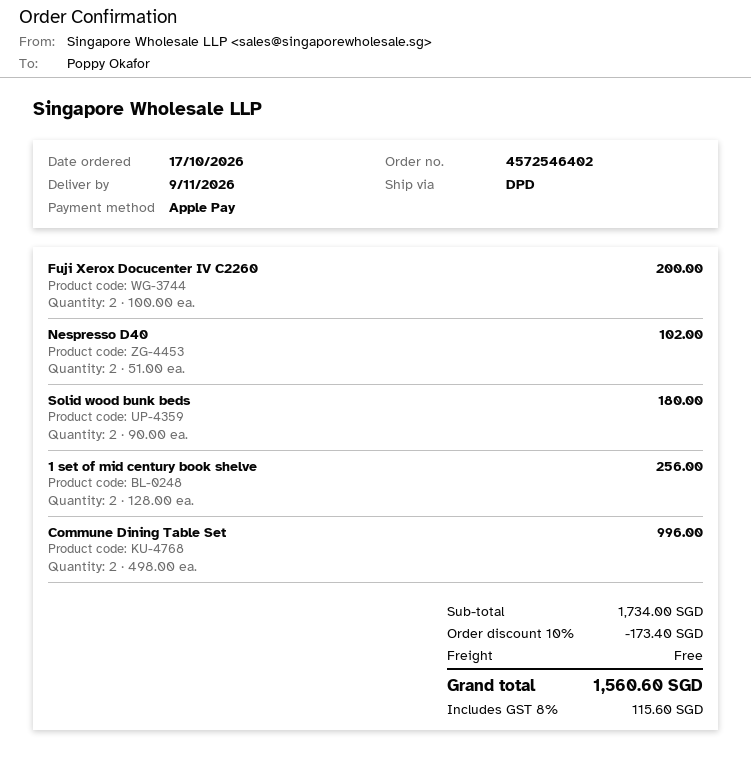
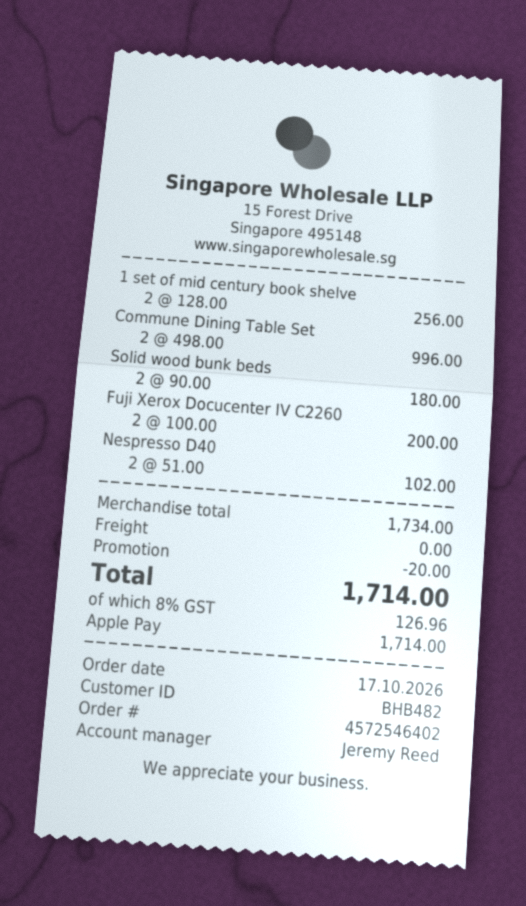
discount: 173.40 -> 20.00
tax: 8% = 115.60 -> 8% = 126.96
total: 1560.60 -> 1714.00

